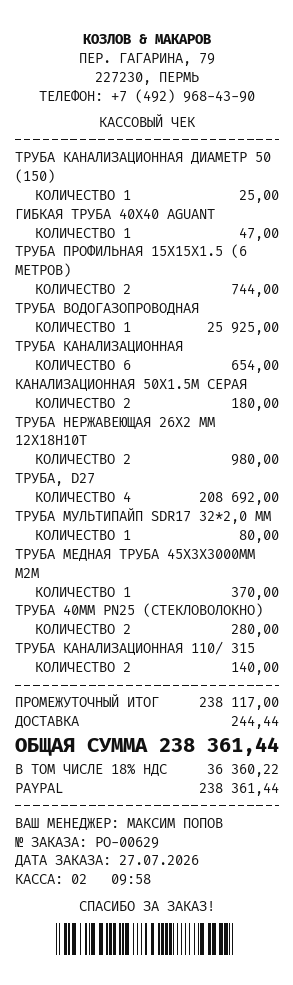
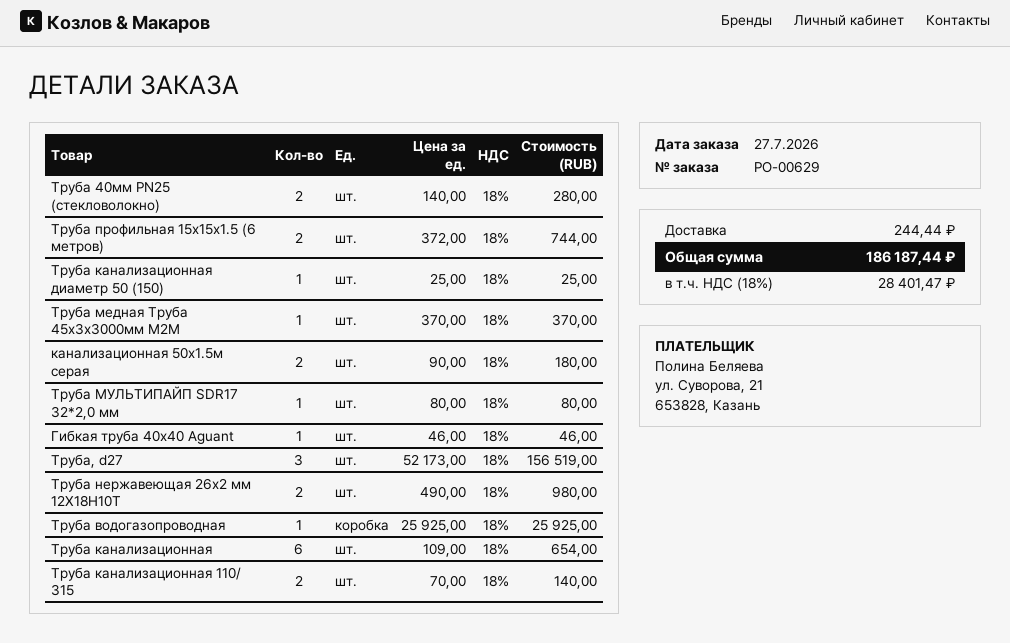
ГИБКАЯ ТРУБА 40Х40 AGUANT: 1 for 47.00 -> 1 for 46.00
ТРУБА, D27: 4 for 208692.00 -> 3 for 156519.00
tax: 18% = 36360.22 -> 18% = 28401.47
total: 238361.44 -> 186187.44

